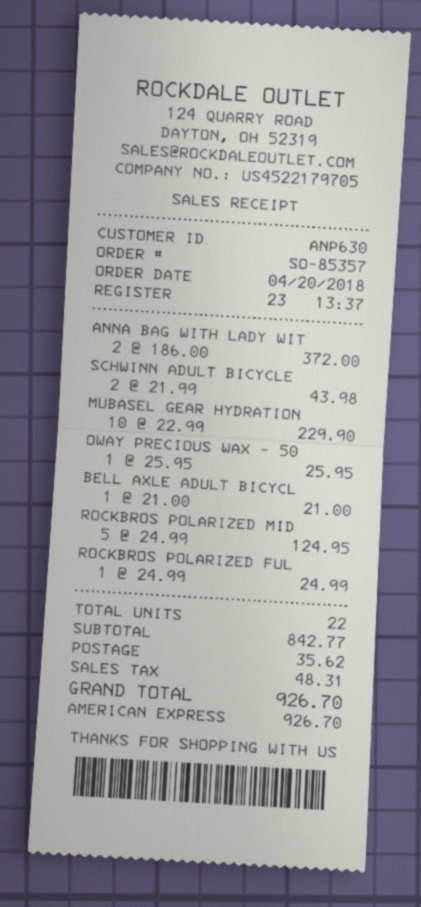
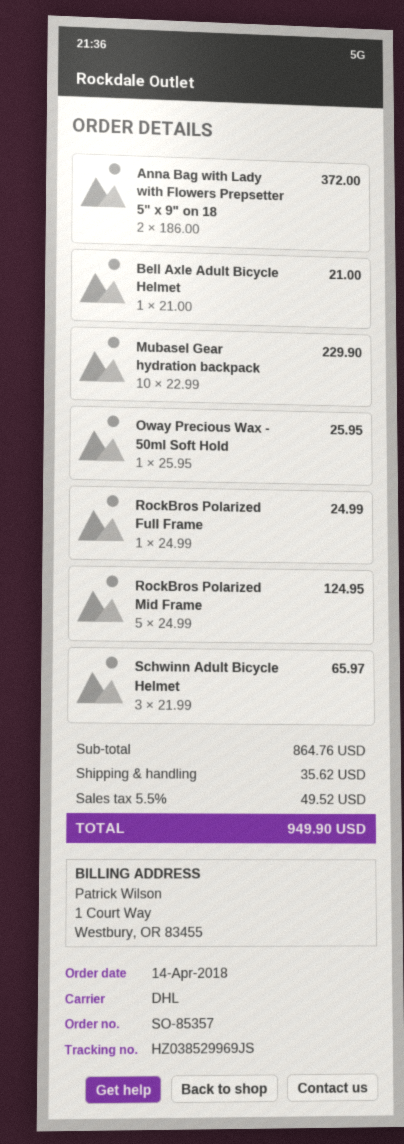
order date: 2018-04-20 -> 2018-04-14
SCHWINN ADULT BICYCLE: 2 x 21.99 = 43.98 -> 3 x 21.99 = 65.97
subtotal: 842.77 -> 864.76
tax: 48.31 -> 49.52
total: 926.70 -> 949.90

